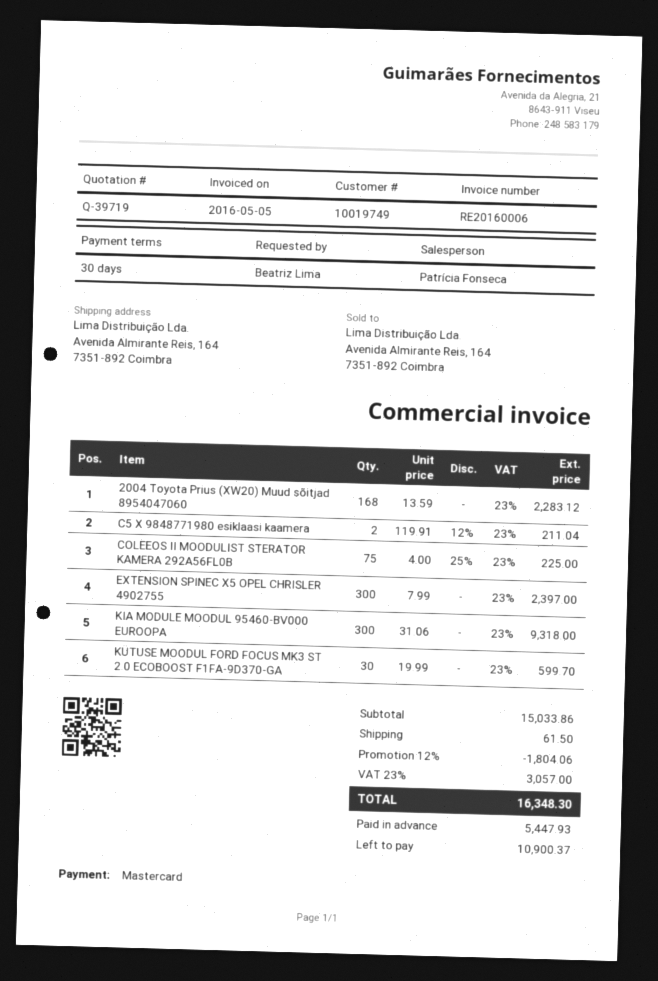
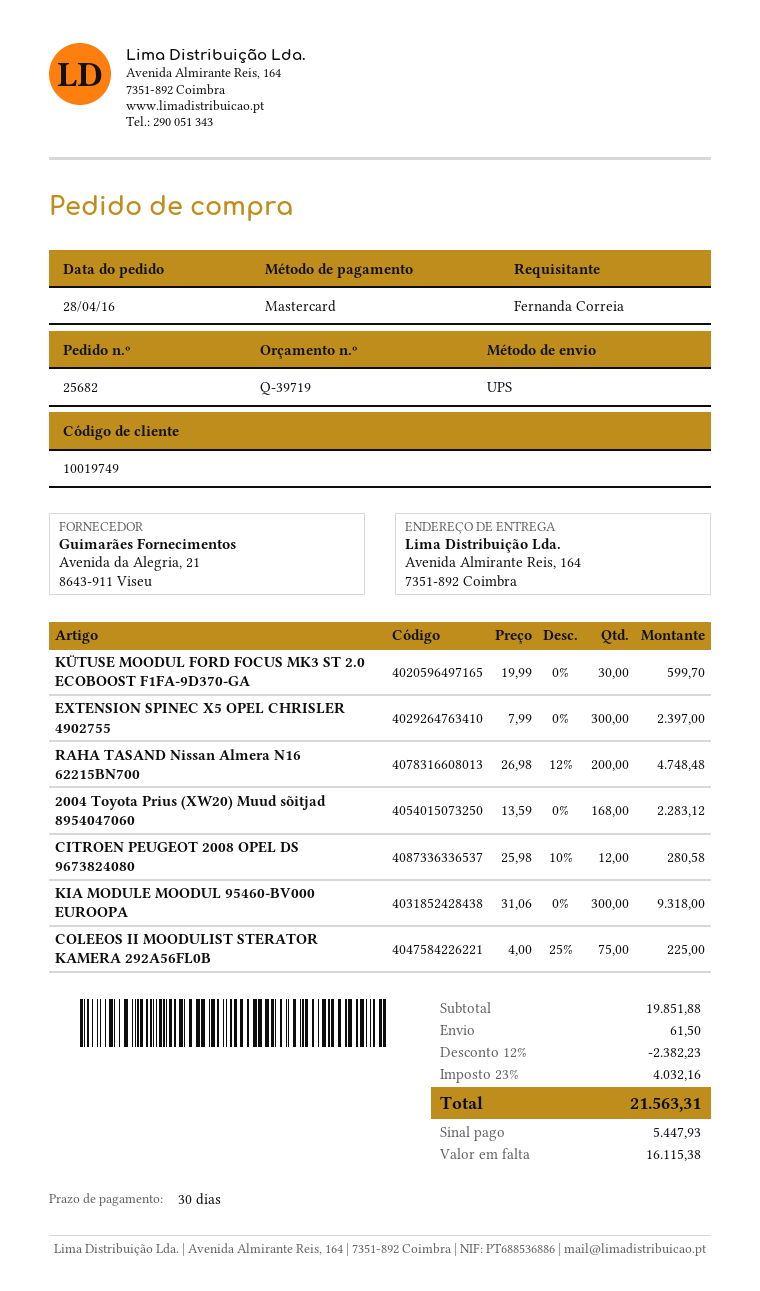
ordered by: Beatriz Lima -> Fernanda Correia
C5 X 9848771980 esiklaasi kaamera: 2 x 119.91 - 12% = 211.04 -> none
RAHA TASAND Nissan Almera N16 62215BN700: none -> 200 x 26.98 - 12% = 4748.48
CITROEN PEUGEOT 2008 OPEL DS 9673824080: none -> 12 x 25.98 - 10% = 280.58
subtotal: 15033.86 -> 19851.88
discount: 12% = 1804.06 -> 12% = 2382.23
tax: 23% = 3057.00 -> 23% = 4032.16
total: 16348.30 -> 21563.31
balance: 10900.37 -> 16115.38

